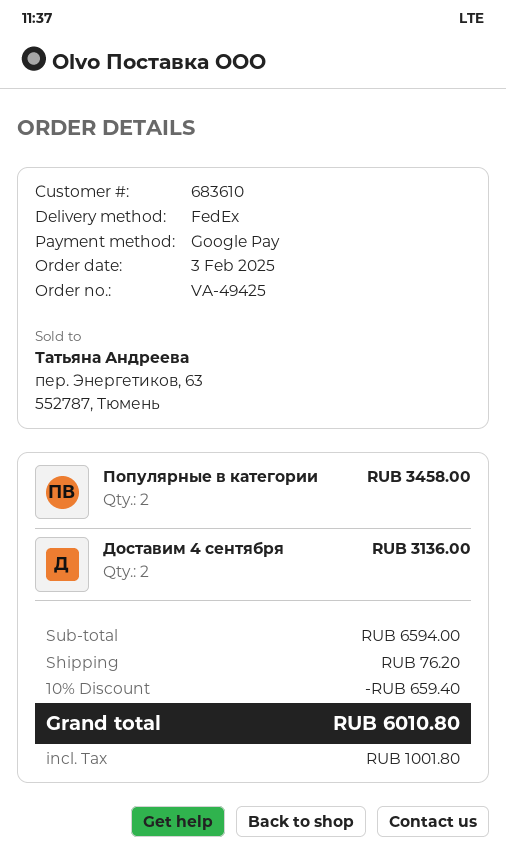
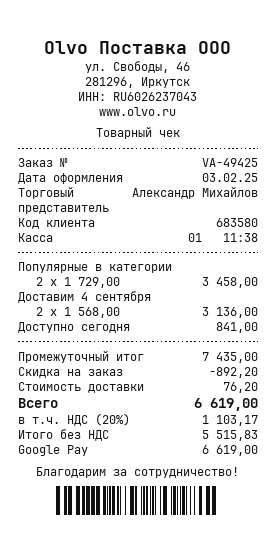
customer number: 683610 -> 683580
Доступно сегодня: none -> 1 for 841.00
subtotal: 6594.00 -> 7435.00
discount: 659.40 -> 892.20
tax: 1001.80 -> 1103.17
total: 6010.80 -> 6619.00

